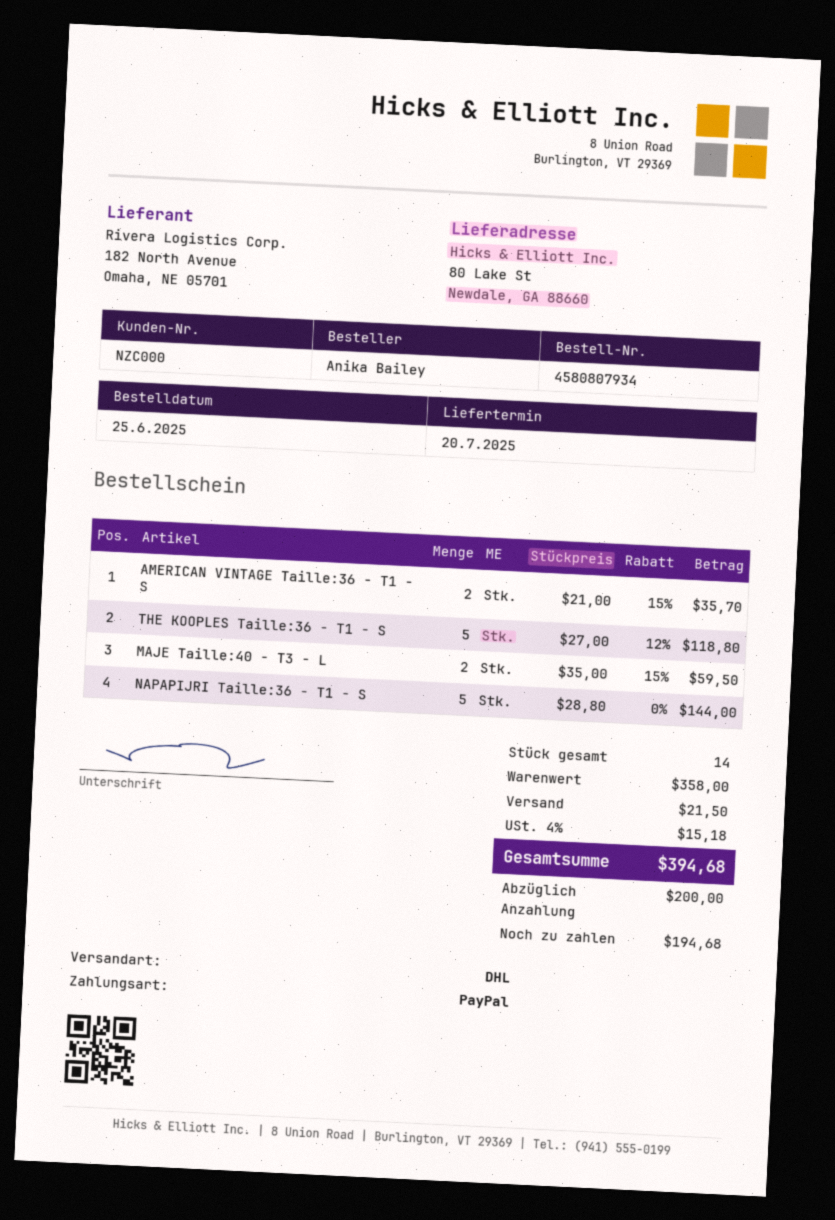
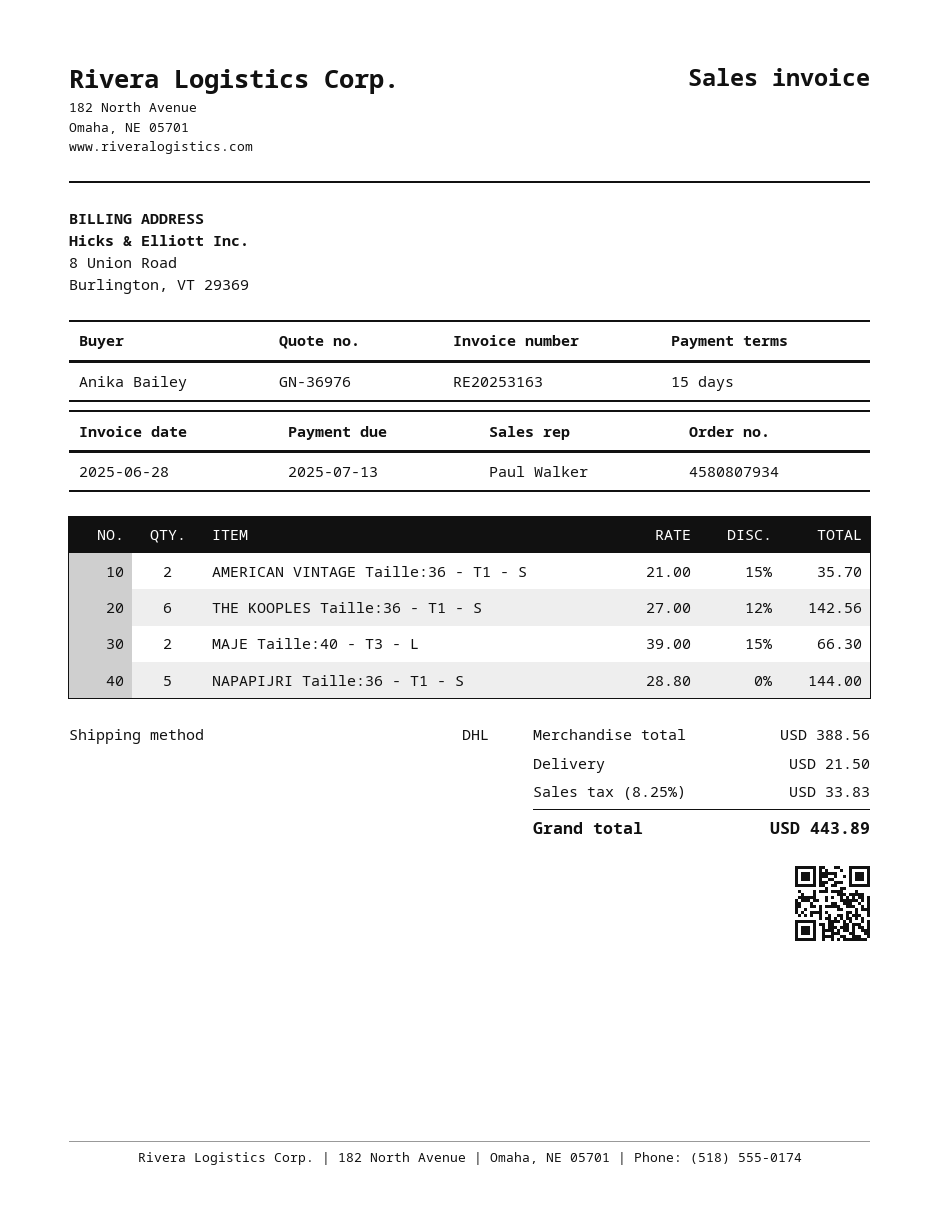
THE KOOPLES Taille:36 - T1 - S: 5 x 27.00 - 12% = 118.80 -> 6 x 27.00 - 12% = 142.56
MAJE Taille:40 - T3 - L: 2 x 35.00 - 15% = 59.50 -> 2 x 39.00 - 15% = 66.30
subtotal: 358.00 -> 388.56
tax: 4% = 15.18 -> 8.25% = 33.83
total: 394.68 -> 443.89

